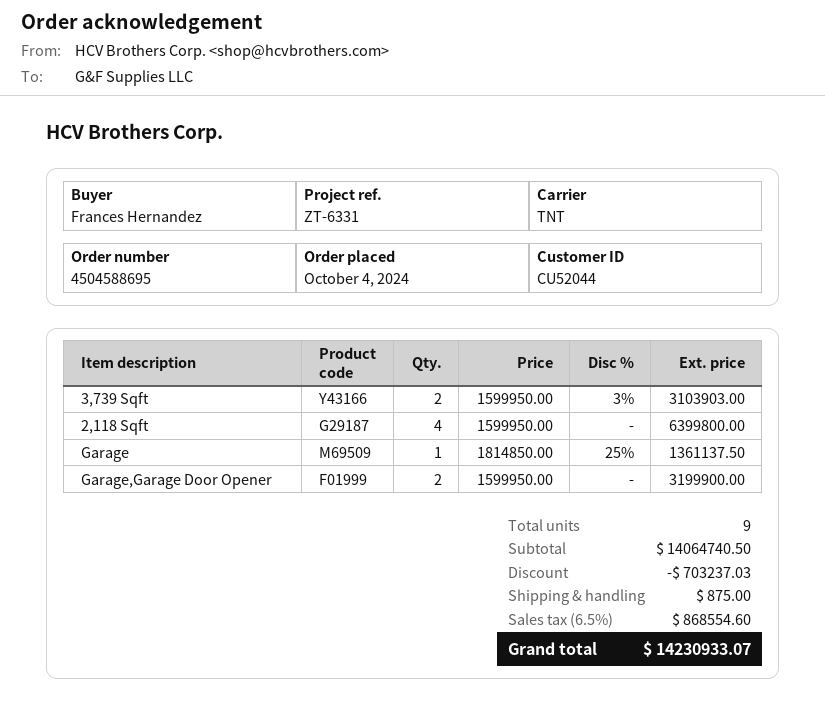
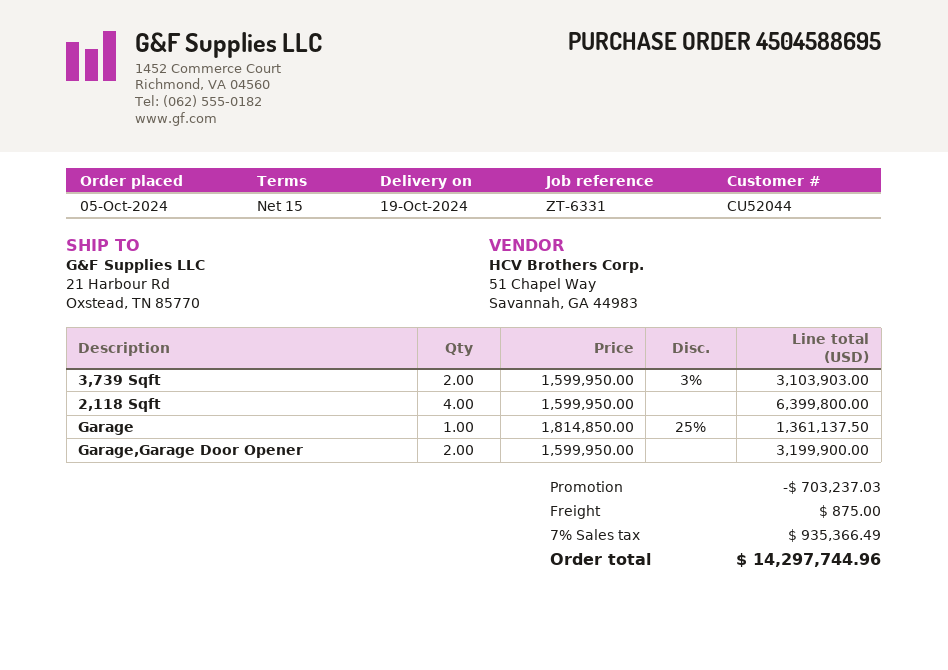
order date: 2024-10-04 -> 2024-10-05
tax: 6.5% = 868554.60 -> 7% = 935366.49
total: 14230933.07 -> 14297744.96

